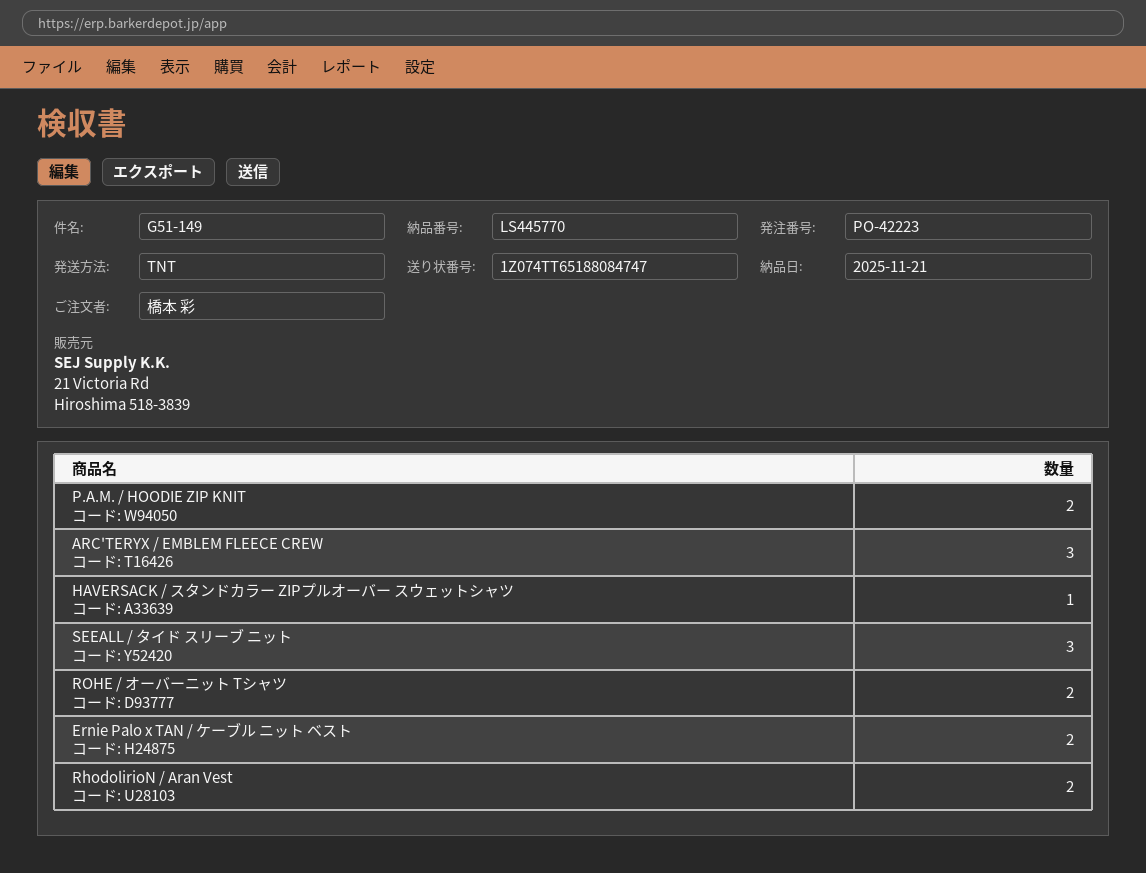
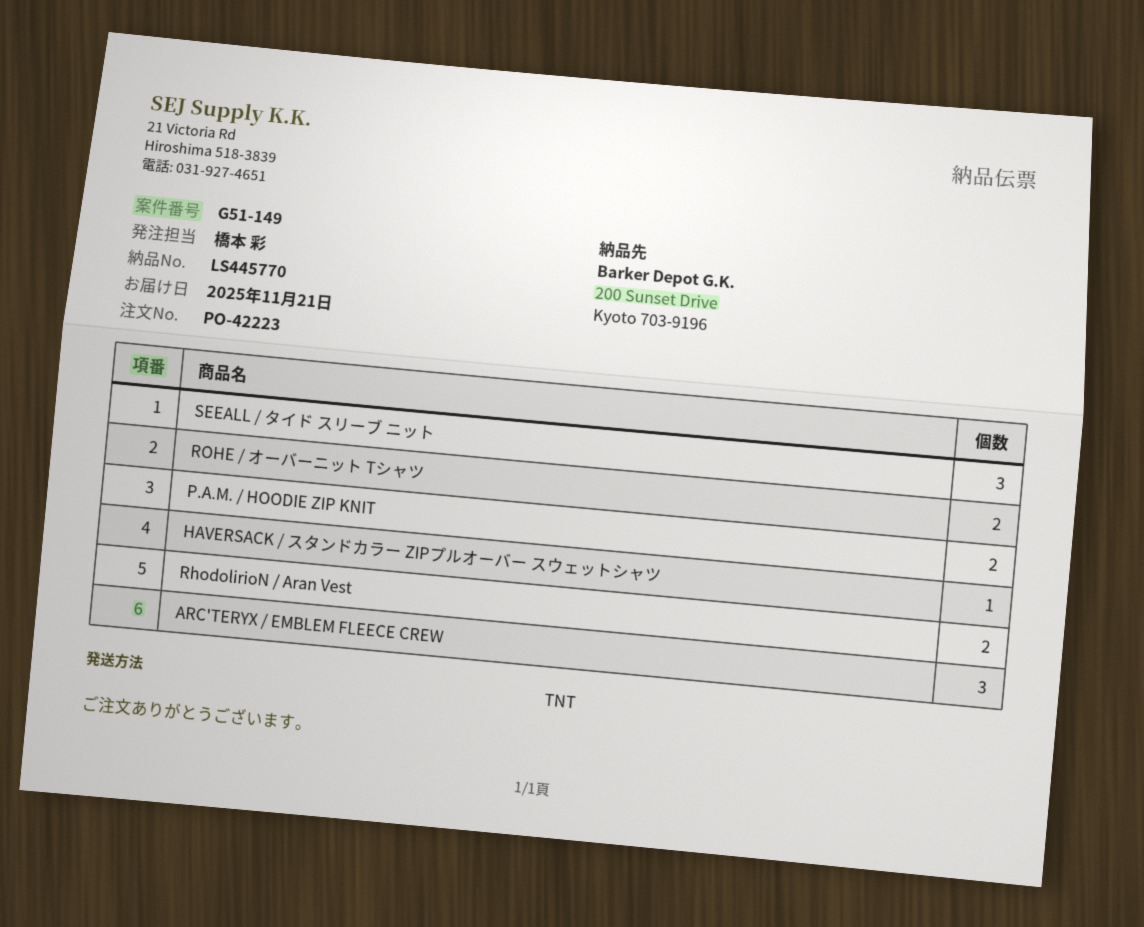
Ernie Palo x TAN / ケーブル ニット ベスト: 2 -> none

